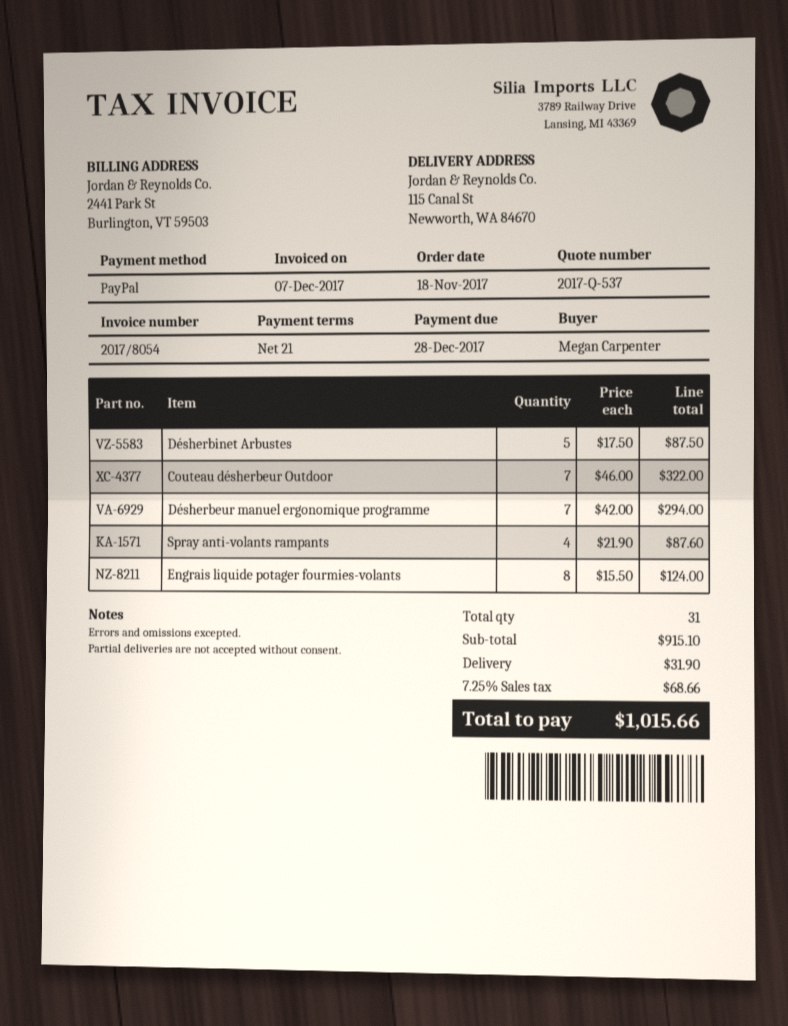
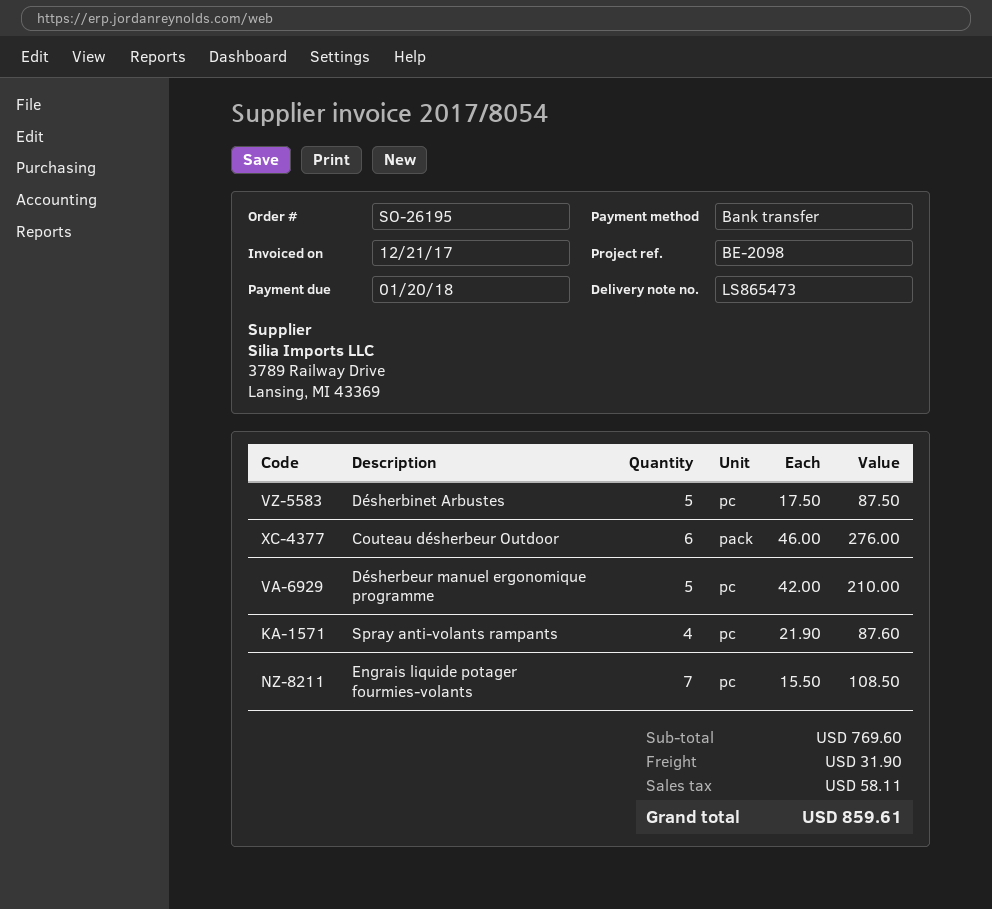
invoice date: 2017-12-07 -> 2017-12-21
due date: 2017-12-28 -> 2018-01-20
payment method: PayPal -> bank transfer
Couteau désherbeur Outdoor: 7 x 46.00 = 322.00 -> 6 x 46.00 = 276.00
Désherbeur manuel ergonomique programme: 7 x 42.00 = 294.00 -> 5 x 42.00 = 210.00
Engrais liquide potager fourmies-volants: 8 x 15.50 = 124.00 -> 7 x 15.50 = 108.50
subtotal: 915.10 -> 769.60
tax: 68.66 -> 58.11
total: 1015.66 -> 859.61

